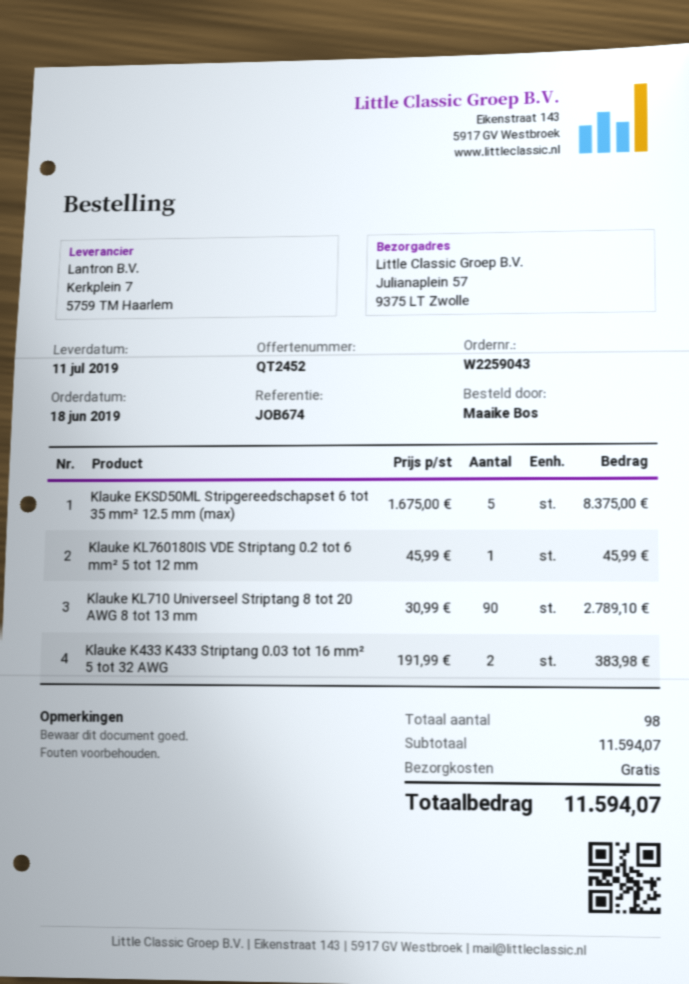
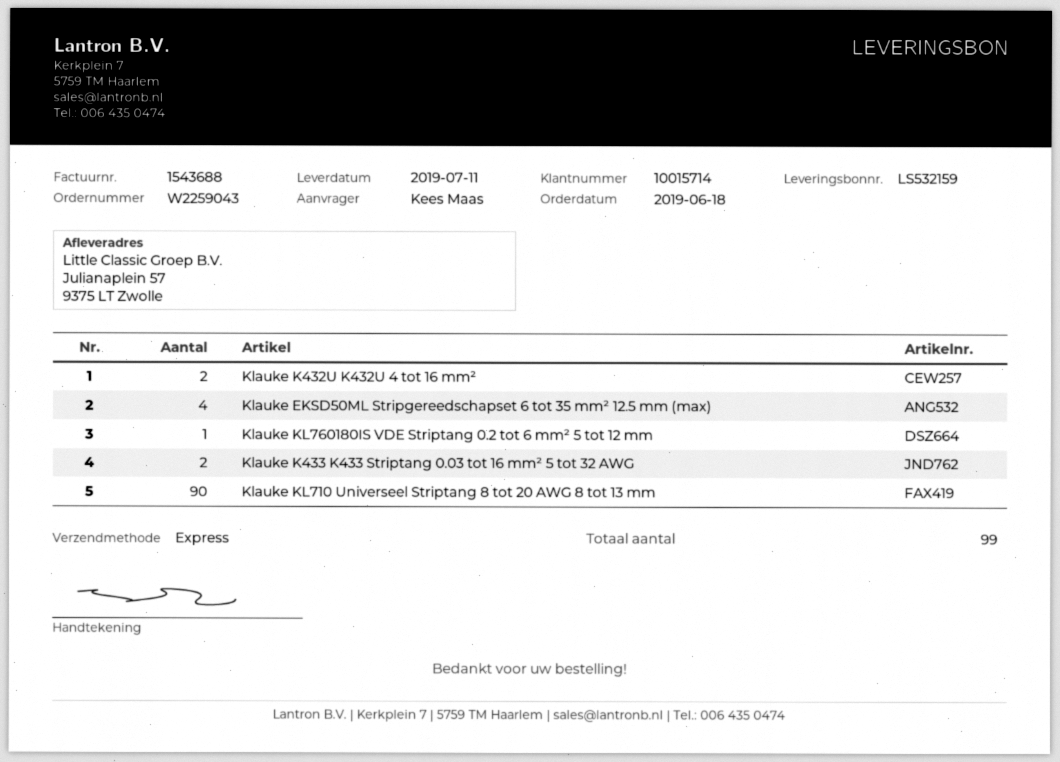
ordered by: Maaike Bos -> Kees Maas
Klauke EKSD50ML Stripgereedschapset 6 tot 35 mm² 12.5 mm (max): 5 -> 4
Klauke K432U K432U 4 tot 16 mm²: none -> 2
total quantity: 98 -> 99

